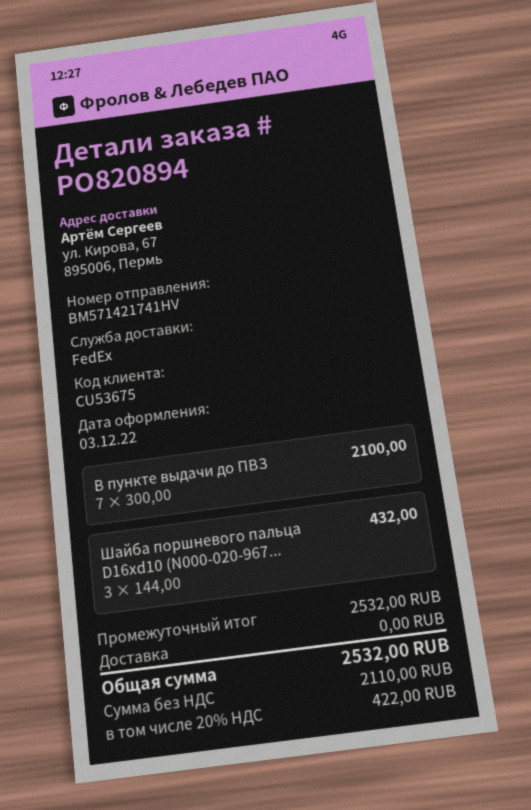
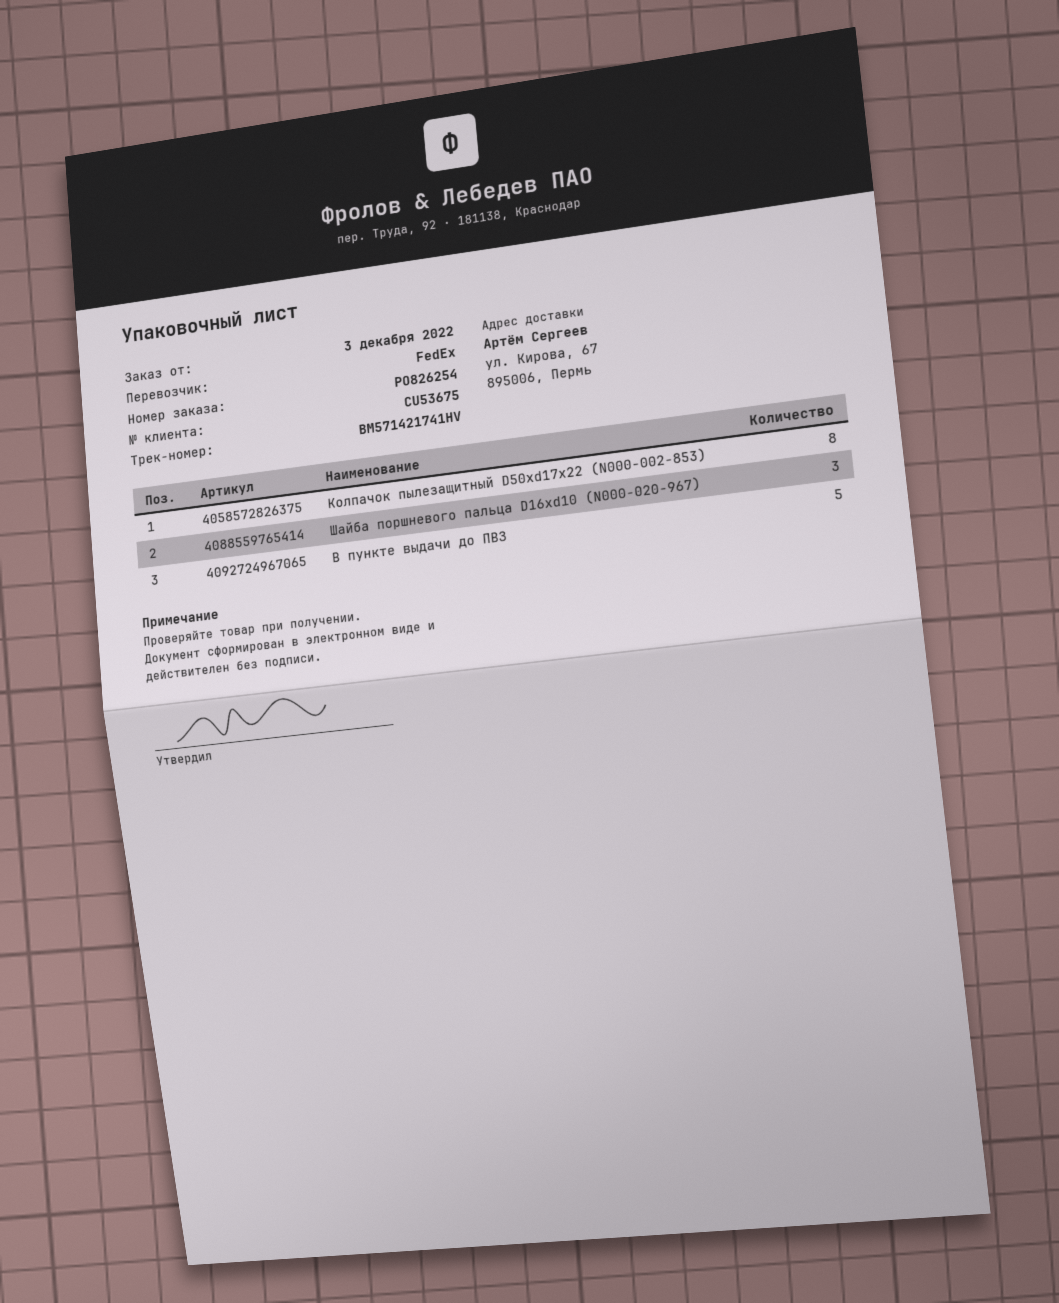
order number: PO820894 -> PO826254
В пункте выдачи до ПВЗ: 7 -> 5
Колпачок пылезащитный D50xd17х22 (N000-002-853): none -> 8

